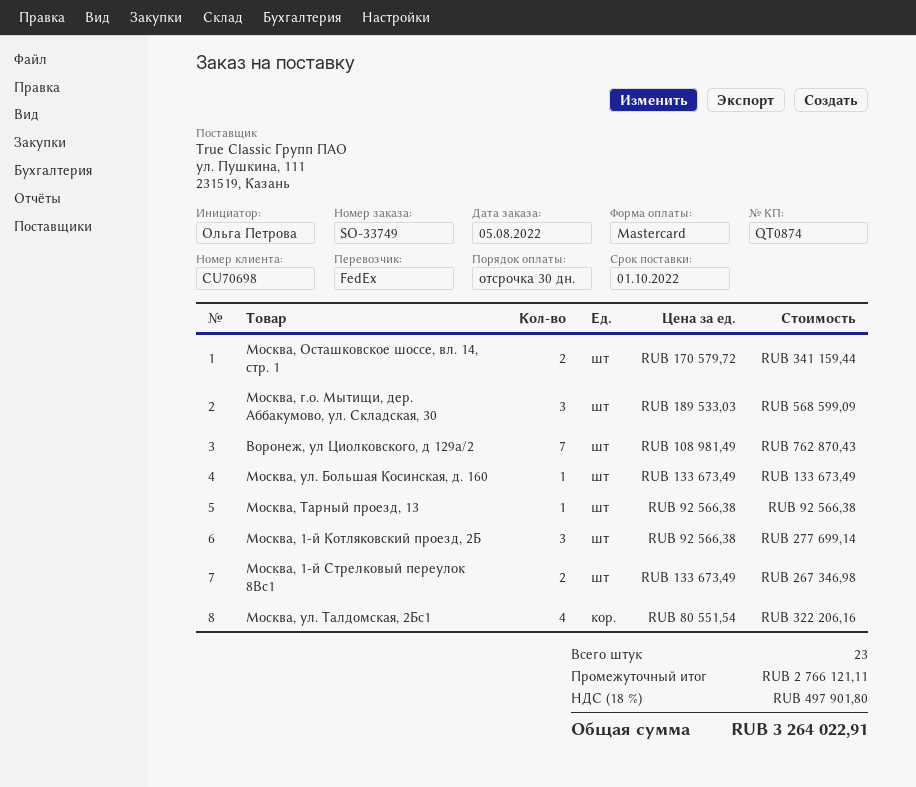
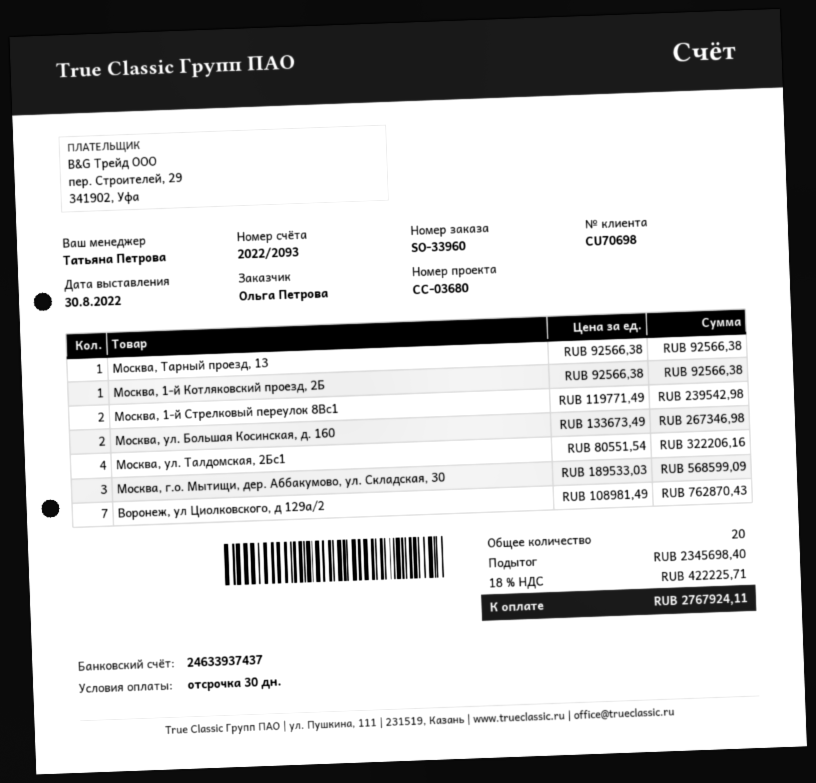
order number: SO-33749 -> SO-33960
Москва, Осташковское шоссе, вл. 14, стр. 1: 2 x 170579.72 = 341159.44 -> none
Москва, ул. Большая Косинская, д. 160: 1 x 133673.49 = 133673.49 -> 2 x 133673.49 = 267346.98
Москва, 1-й Котляковский проезд, 2Б: 3 x 92566.38 = 277699.14 -> 1 x 92566.38 = 92566.38
Москва, 1-й Cтрелковый переулок 8Вс1: 2 x 133673.49 = 267346.98 -> 2 x 119771.49 = 239542.98
total quantity: 23 -> 20
subtotal: 2766121.11 -> 2345698.40
tax: 18% = 497901.80 -> 18% = 422225.71
total: 3264022.91 -> 2767924.11

